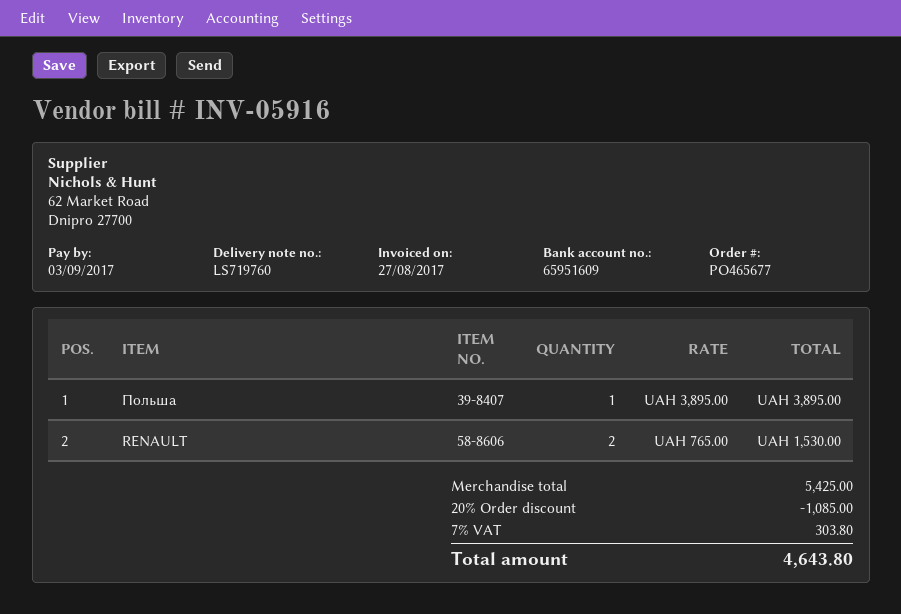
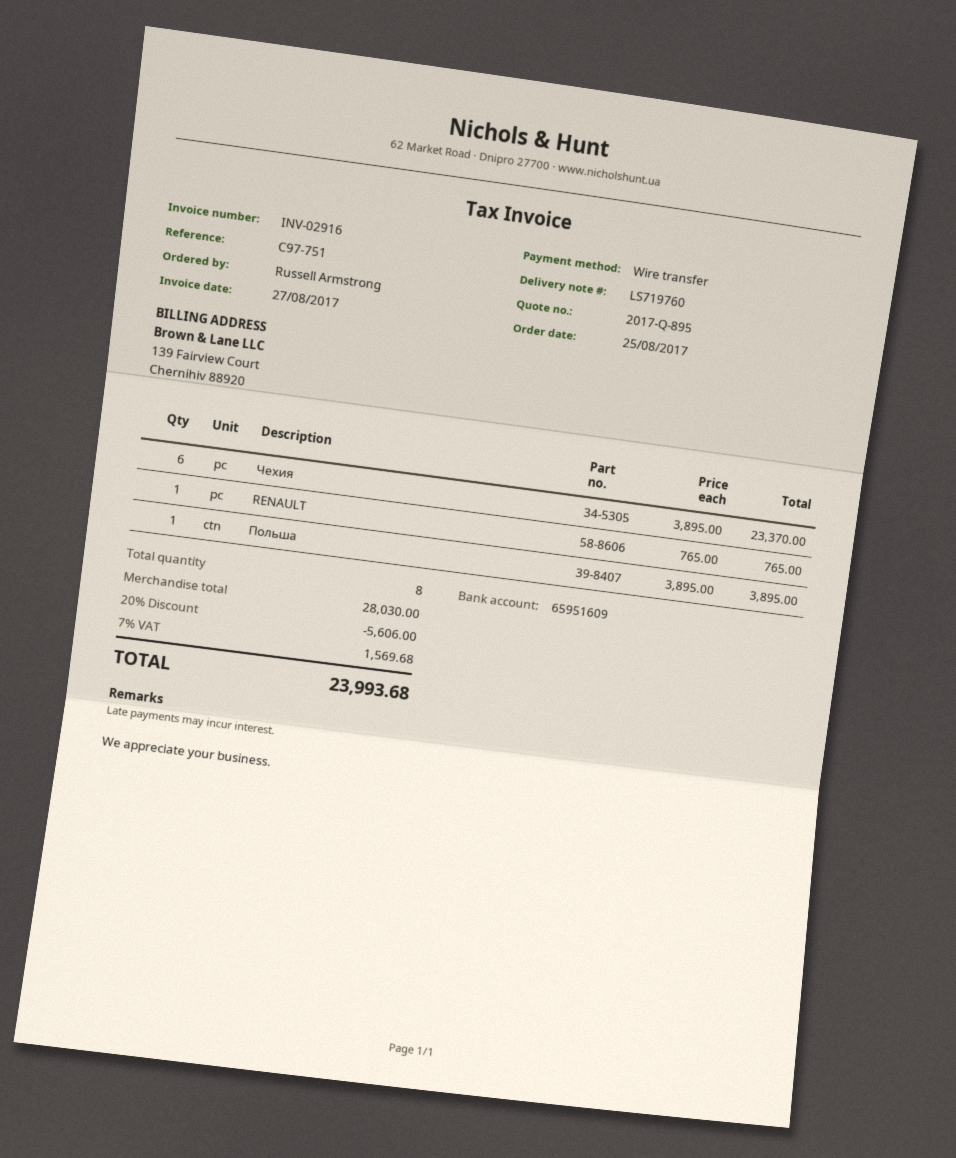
invoice number: INV-05916 -> INV-02916
RENAULT: 2 x 765.00 = 1530.00 -> 1 x 765.00 = 765.00
Чехия: none -> 6 x 3895.00 = 23370.00
subtotal: 5425.00 -> 28030.00
discount: 20% = 1085.00 -> 20% = 5606.00
tax: 7% = 303.80 -> 7% = 1569.68
total: 4643.80 -> 23993.68

